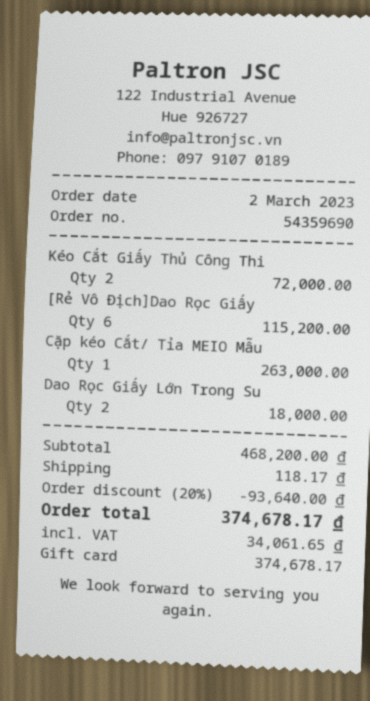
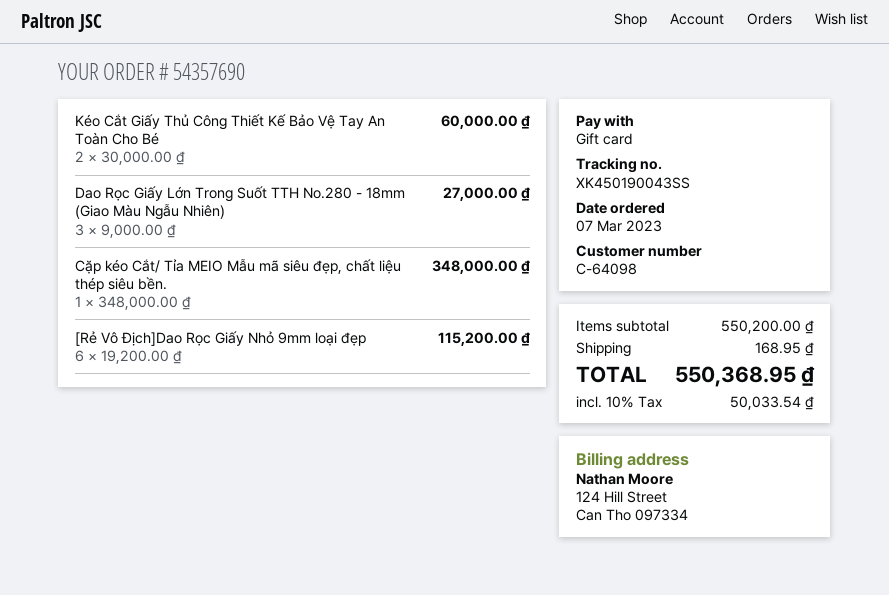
order number: 54359690 -> 54357690
order date: 2023-03-02 -> 2023-03-07
Kéo Cắt Giấy Thủ Công Thi: 2 for 72000.00 -> 2 for 60000.00
Cặp kéo Cắt/ Tỉa MEIO Mẫu: 1 for 263000.00 -> 1 for 348000.00
Dao Rọc Giấy Lớn Trong Su: 2 for 18000.00 -> 3 for 27000.00
subtotal: 468200.00 -> 550200.00
discount: 20% = 93640.00 -> none
shipping: 118.17 -> 168.95
tax: 34061.65 -> 50033.54
total: 374678.17 -> 550368.95

